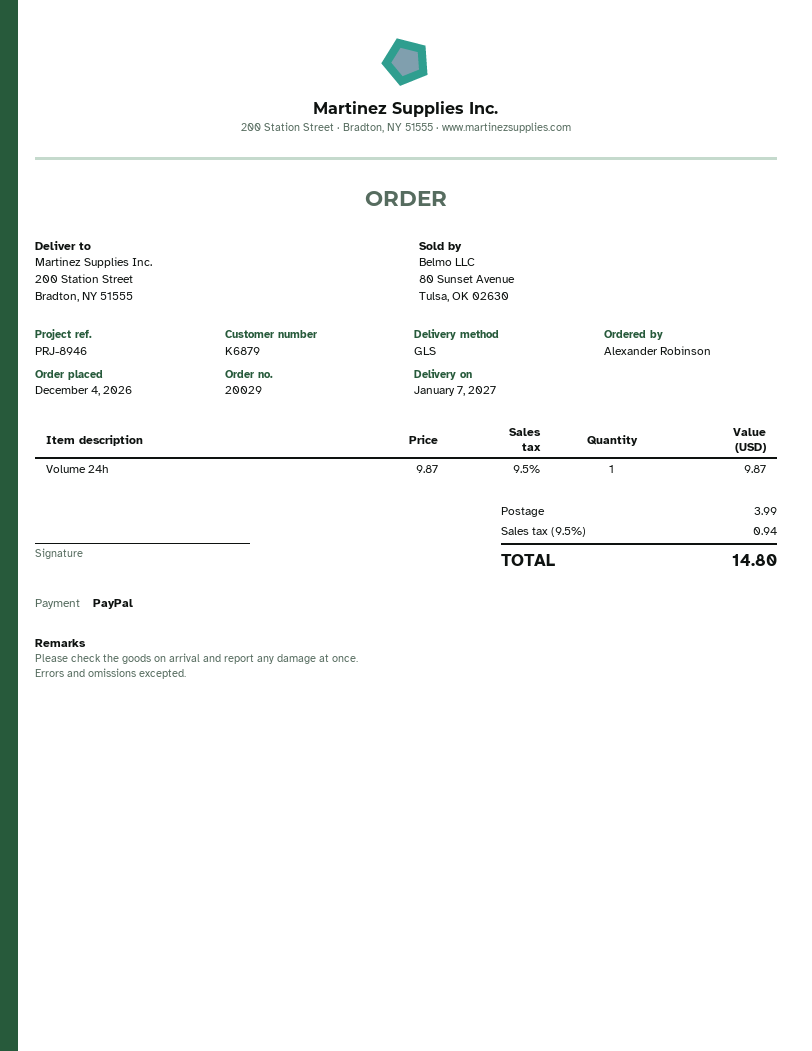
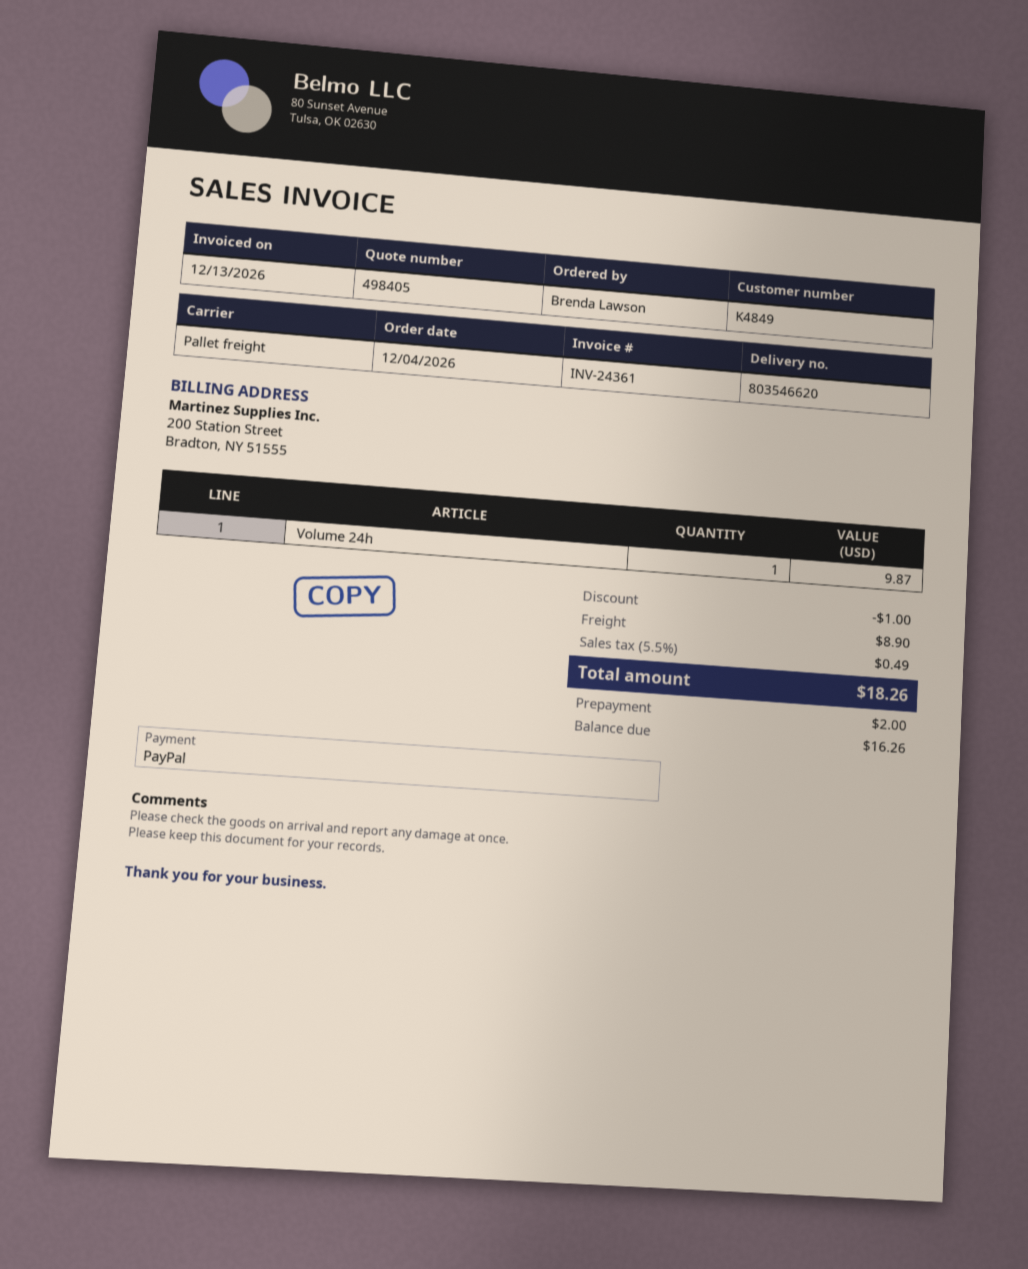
customer number: K6879 -> K4849
ordered by: Alexander Robinson -> Brenda Lawson
shipping method: GLS -> pallet freight
discount: none -> 1.00
shipping: 3.99 -> 8.90
tax: 9.5% = 0.94 -> 5.5% = 0.49
total: 14.80 -> 18.26

